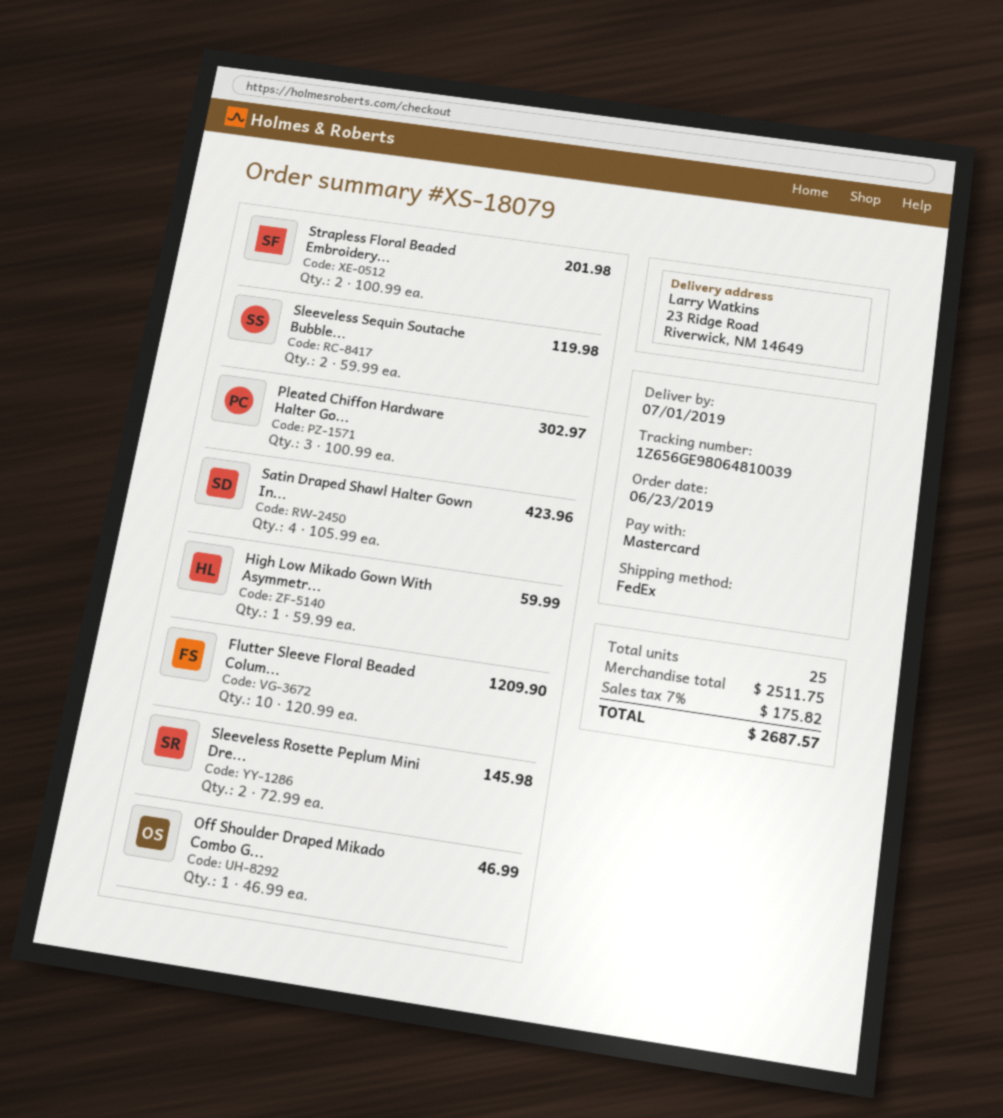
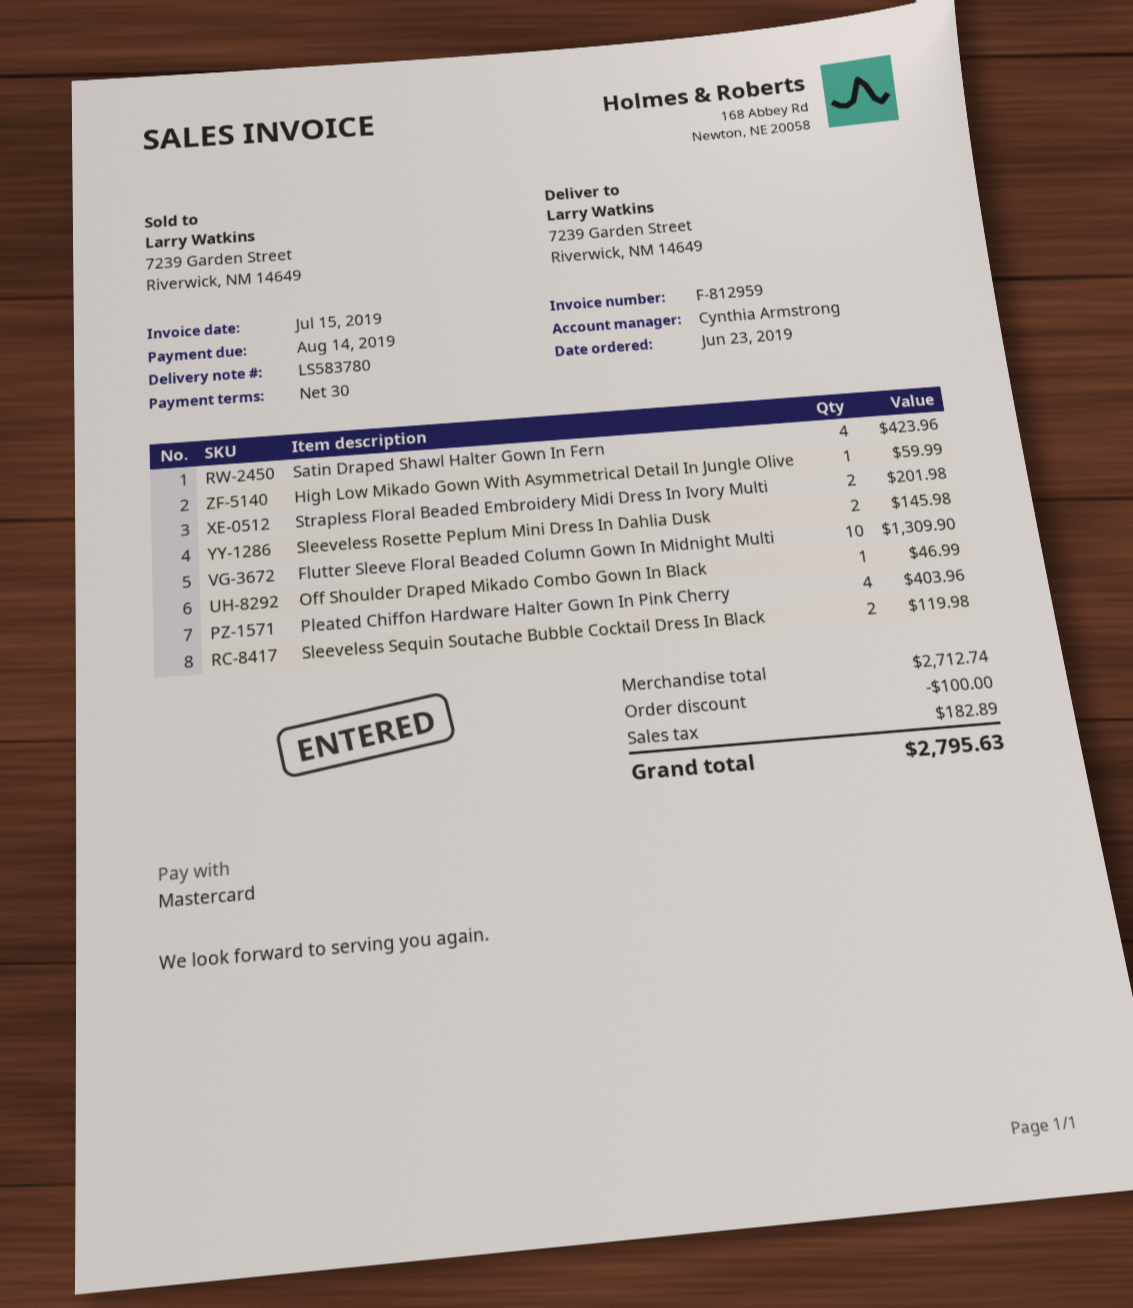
ship to: 23 Ridge Road, Riverwick, NM 14649 -> 7239 Garden Street, Riverwick, NM 14649
Pleated Chiffon Hardware Halter Go...: 3 for 302.97 -> 4 for 403.96
Flutter Sleeve Floral Beaded Colum...: 10 for 1209.90 -> 10 for 1309.90
subtotal: 2511.75 -> 2712.74
discount: none -> 100.00
tax: 175.82 -> 182.89
total: 2687.57 -> 2795.63

